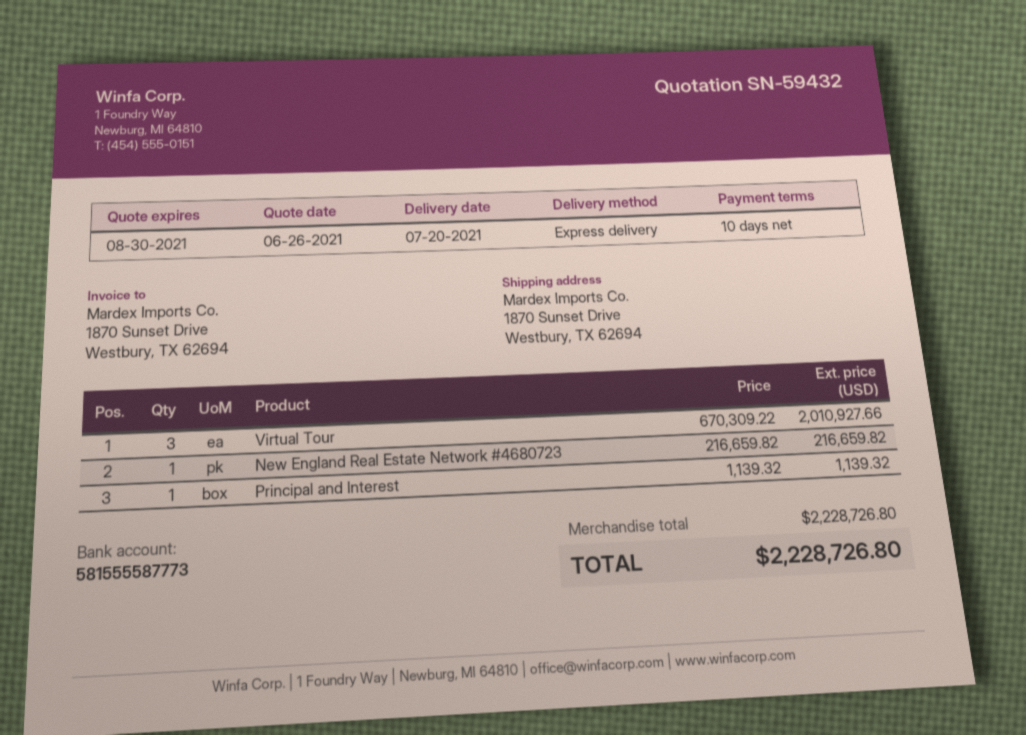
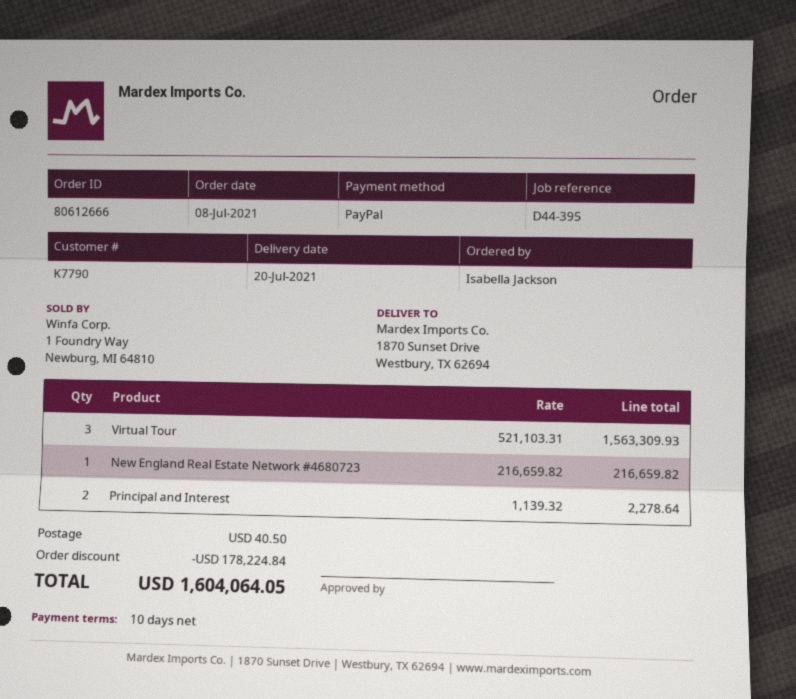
Virtual Tour: 3 x 670309.22 = 2010927.66 -> 3 x 521103.31 = 1563309.93
Principal and Interest: 1 x 1139.32 = 1139.32 -> 2 x 1139.32 = 2278.64
discount: none -> 178224.84
shipping: none -> 40.50
total: 2228726.80 -> 1604064.05

